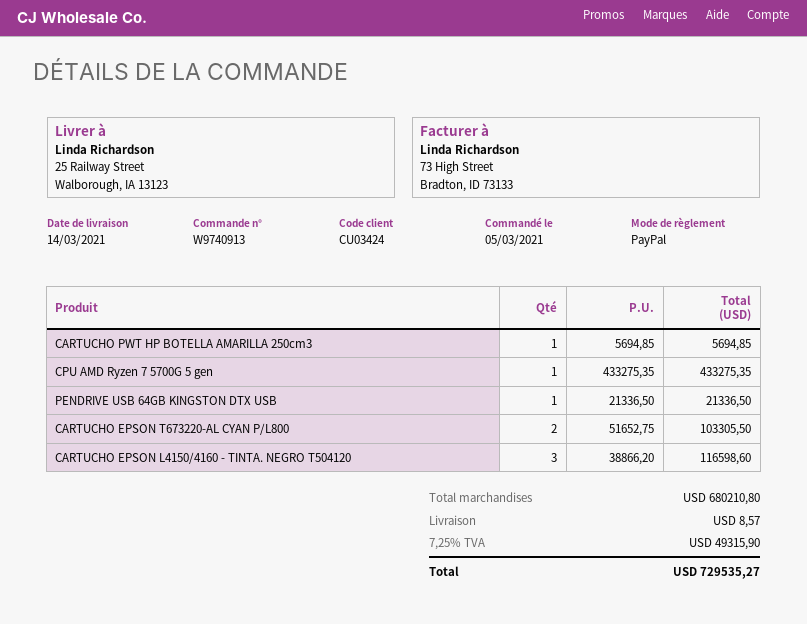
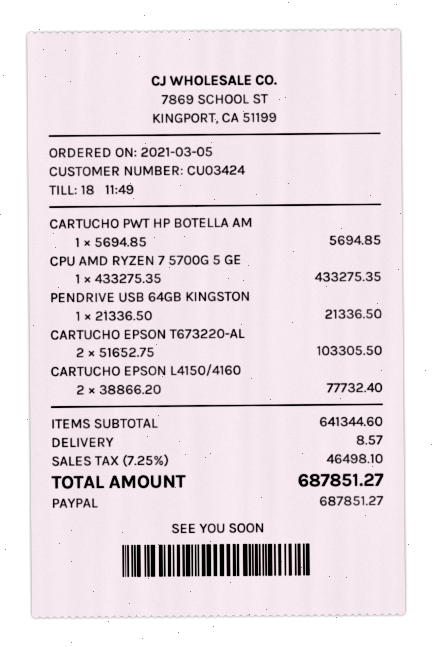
CARTUCHO EPSON L4150/4160 - TINTA. NEGRO T504120: 3 x 38866.20 = 116598.60 -> 2 x 38866.20 = 77732.40
subtotal: 680210.80 -> 641344.60
tax: 7.25% = 49315.90 -> 7.25% = 46498.10
total: 729535.27 -> 687851.27

